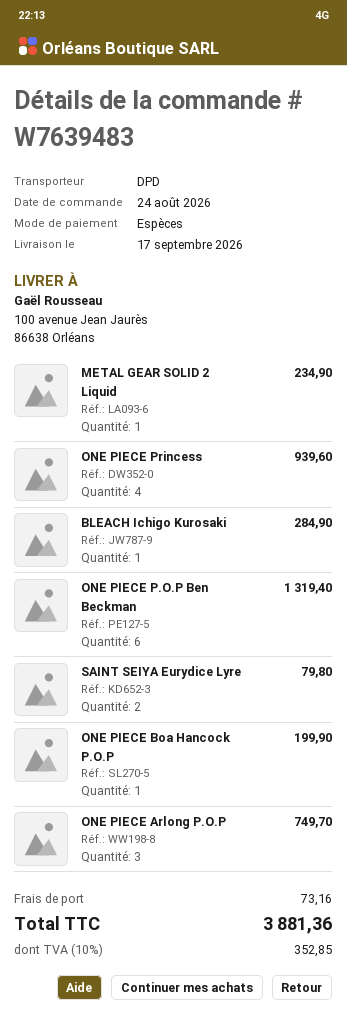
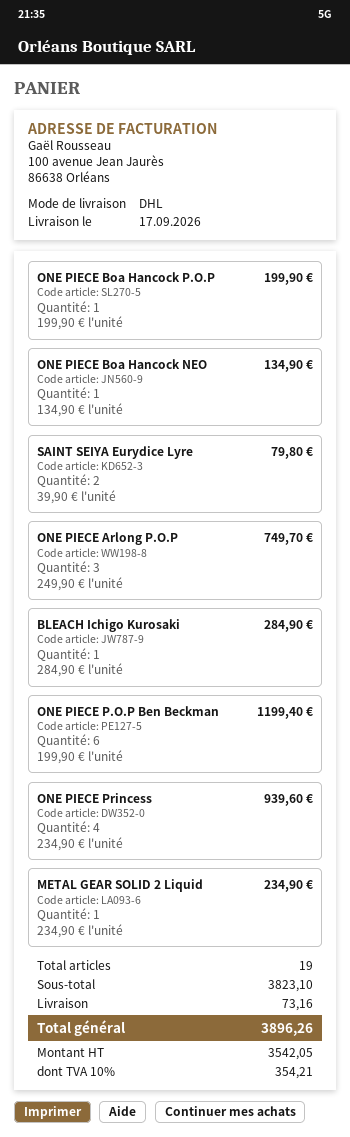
shipping method: DPD -> DHL
ONE PIECE P.O.P Ben Beckman: 6 for 1319.40 -> 6 for 1199.40
ONE PIECE Boa Hancock NEO: none -> 1 for 134.90
tax: 10% = 352.85 -> 10% = 354.21
total: 3881.36 -> 3896.26

